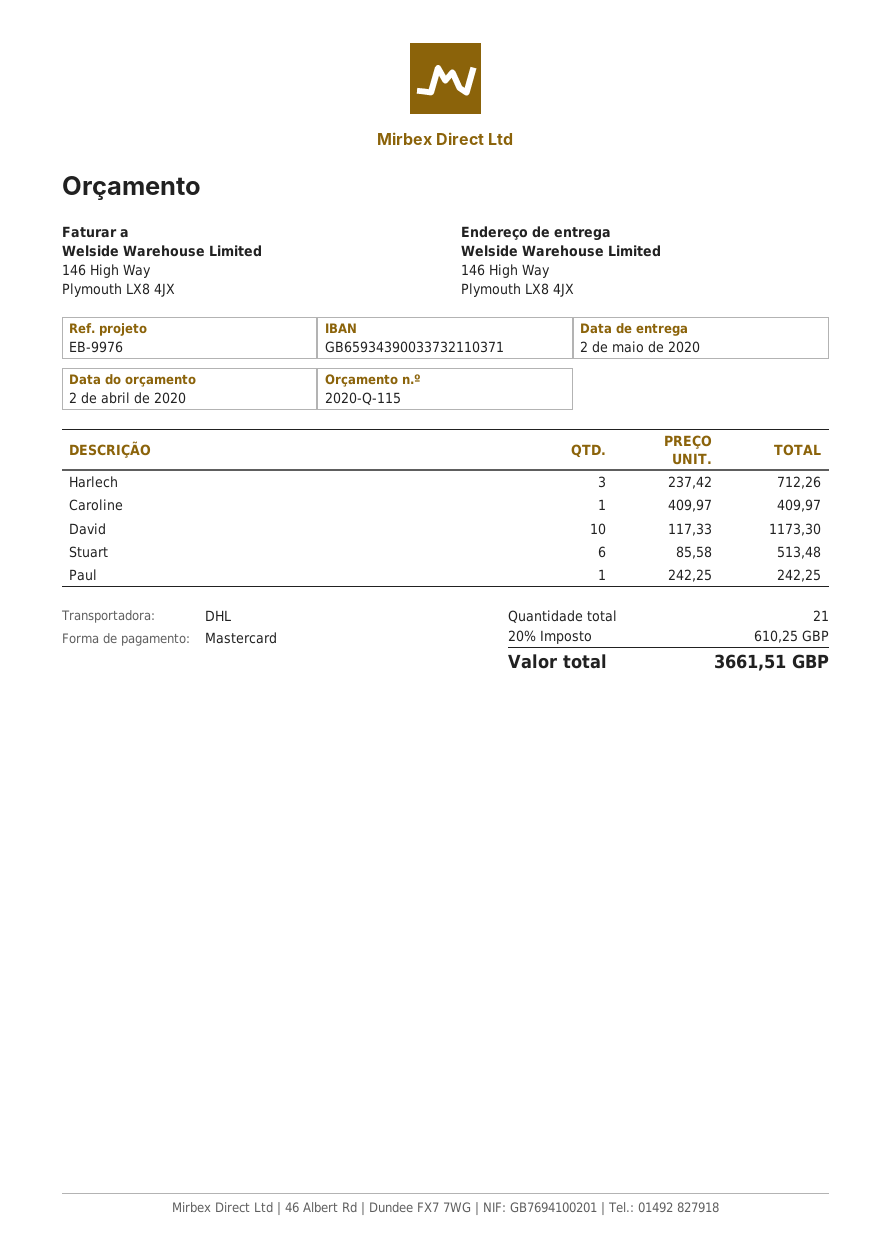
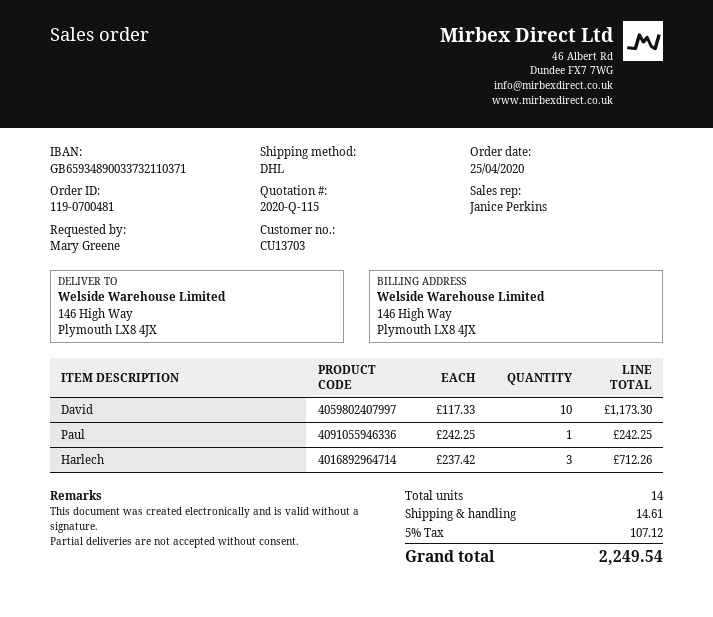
bank account: GB65934390033732110371 -> GB65934890033732110371
Caroline: 1 x 409.97 = 409.97 -> none
Stuart: 6 x 85.58 = 513.48 -> none
total quantity: 21 -> 14
shipping: none -> 14.61
tax: 20% = 610.25 -> 5% = 107.12
total: 3661.51 -> 2249.54

